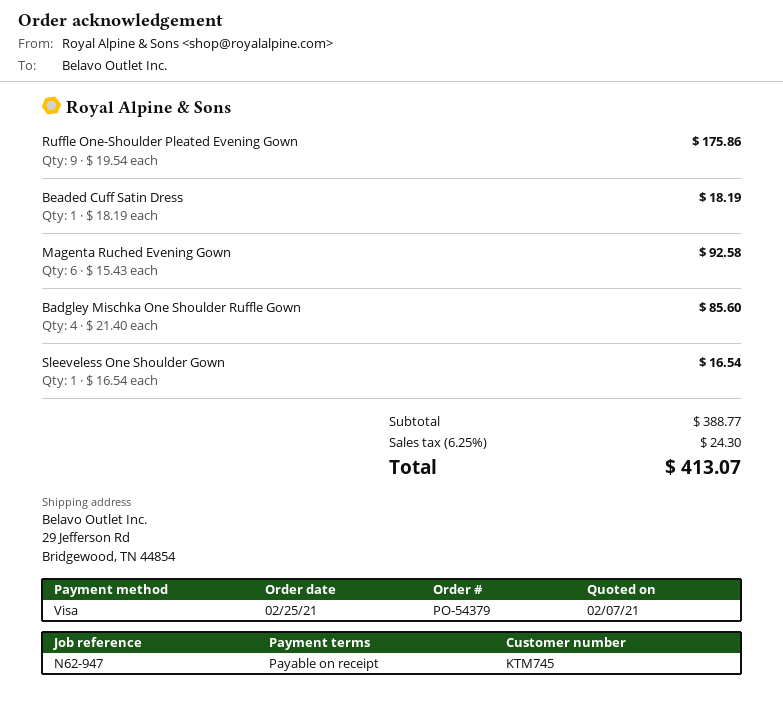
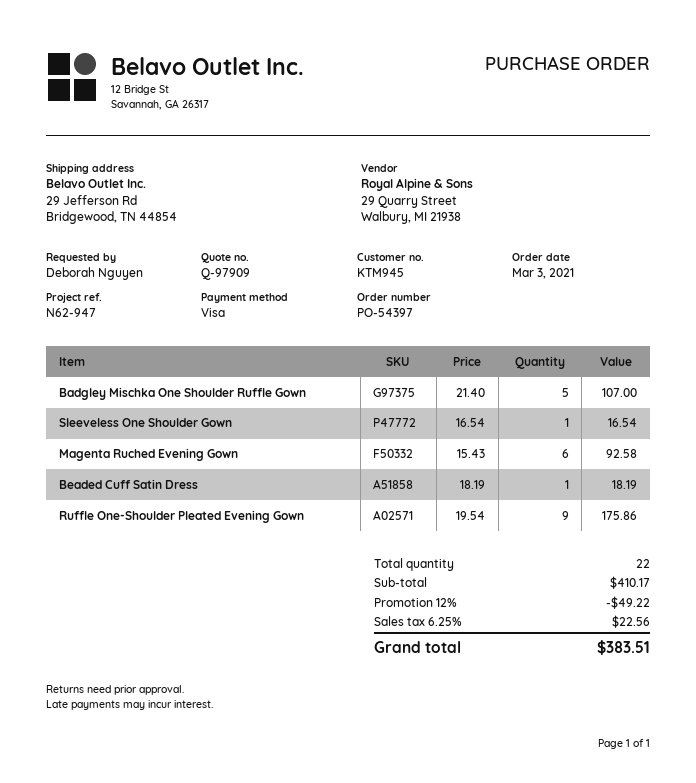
order number: PO-54379 -> PO-54397
order date: 2021-02-25 -> 2021-03-03
customer number: KTM745 -> KTM945
Badgley Mischka One Shoulder Ruffle Gown: 4 x 21.40 = 85.60 -> 5 x 21.40 = 107.00
subtotal: 388.77 -> 410.17
discount: none -> 12% = 49.22
tax: 6.25% = 24.30 -> 6.25% = 22.56
total: 413.07 -> 383.51

